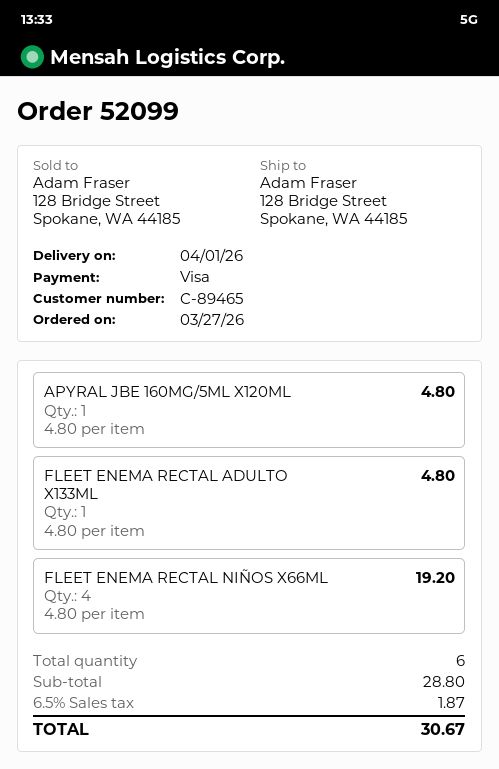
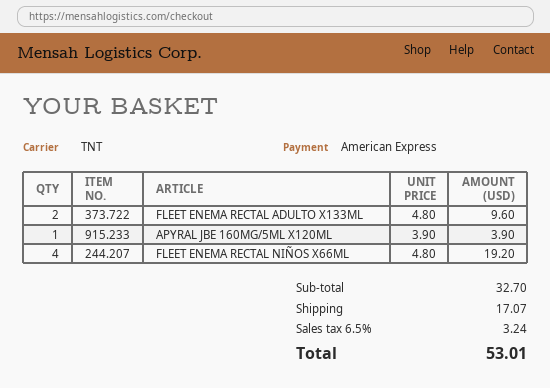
payment method: Visa -> American Express
APYRAL JBE 160MG/5ML X120ML: 1 x 4.80 = 4.80 -> 1 x 3.90 = 3.90
FLEET ENEMA RECTAL ADULTO X133ML: 1 x 4.80 = 4.80 -> 2 x 4.80 = 9.60
subtotal: 28.80 -> 32.70
shipping: none -> 17.07
tax: 6.5% = 1.87 -> 6.5% = 3.24
total: 30.67 -> 53.01

